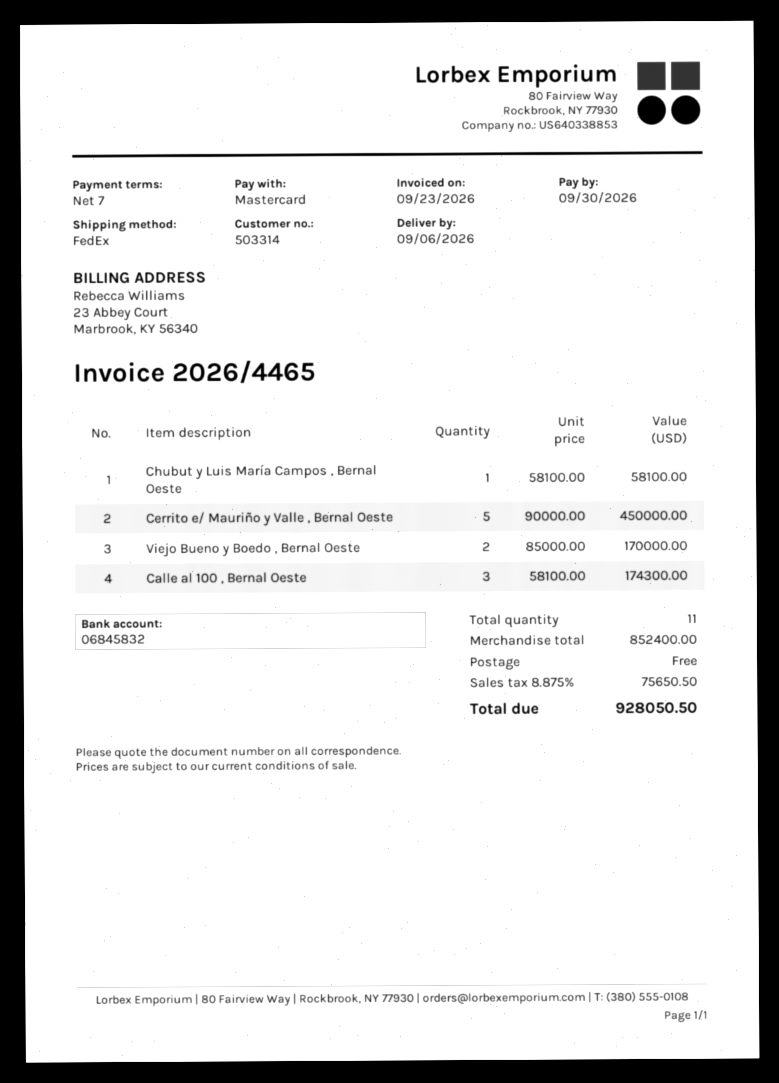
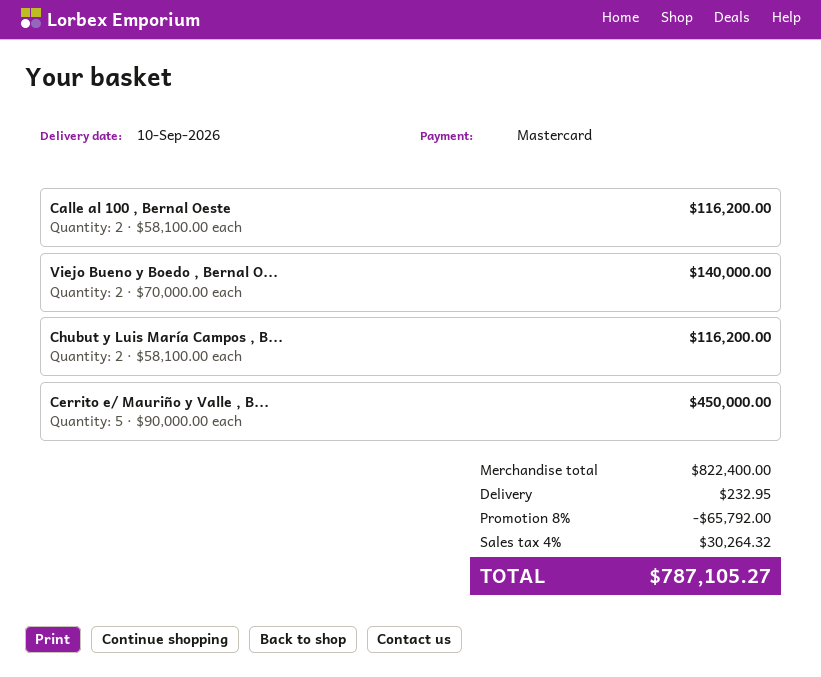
delivery date: 2026-09-06 -> 2026-09-10
Chubut y Luis María Campos , Bernal Oeste: 1 x 58100.00 = 58100.00 -> 2 x 58100.00 = 116200.00
Viejo Bueno y Boedo , Bernal Oeste: 2 x 85000.00 = 170000.00 -> 2 x 70000.00 = 140000.00
Calle al 100 , Bernal Oeste: 3 x 58100.00 = 174300.00 -> 2 x 58100.00 = 116200.00
subtotal: 852400.00 -> 822400.00
discount: none -> 8% = 65792.00
shipping: 0.00 -> 232.95
tax: 8.875% = 75650.50 -> 4% = 30264.32
total: 928050.50 -> 787105.27

